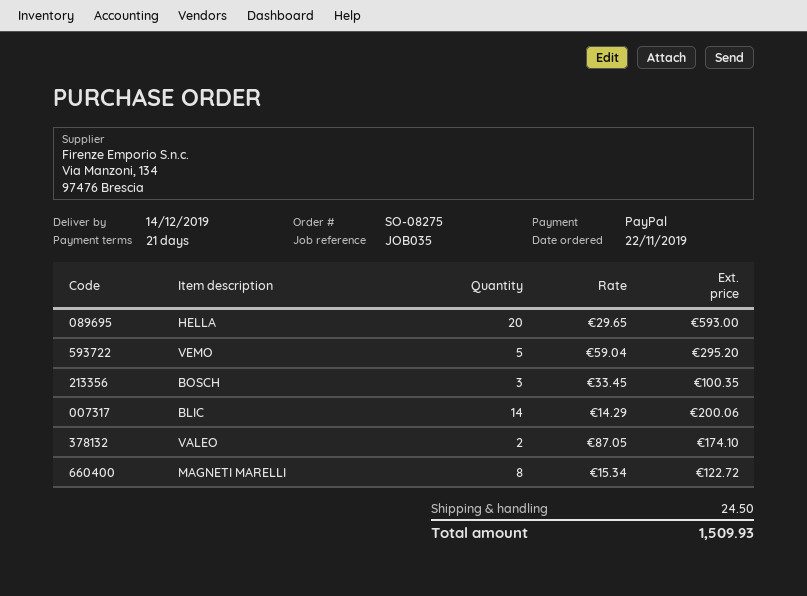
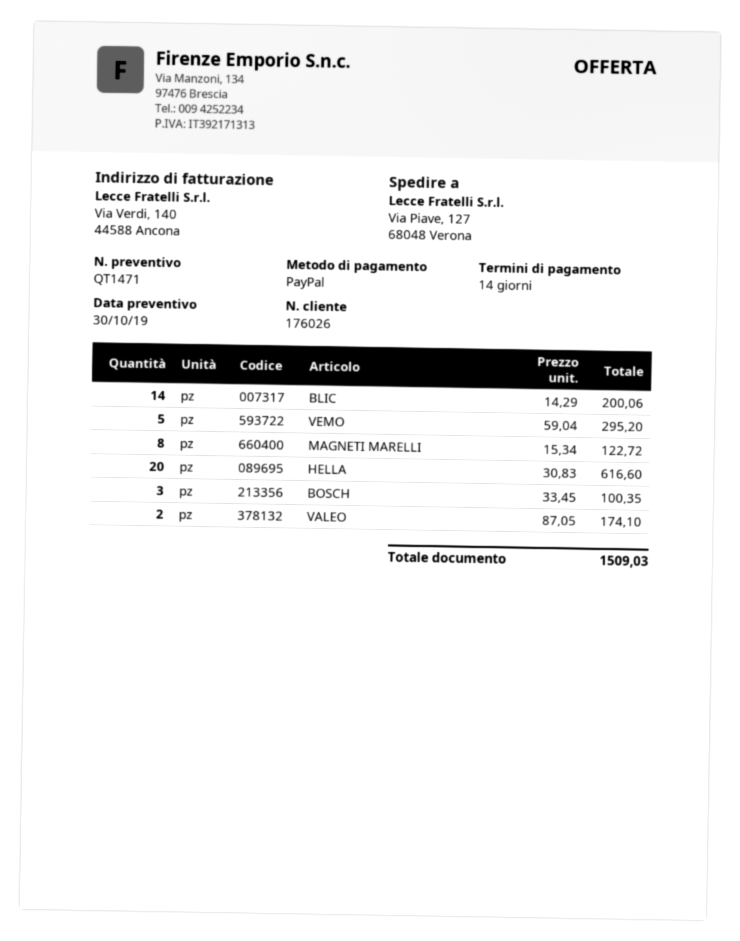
payment terms: 21 days -> 14 days
HELLA: 20 x 29.65 = 593.00 -> 20 x 30.83 = 616.60
shipping: 24.50 -> none
total: 1509.93 -> 1509.03

